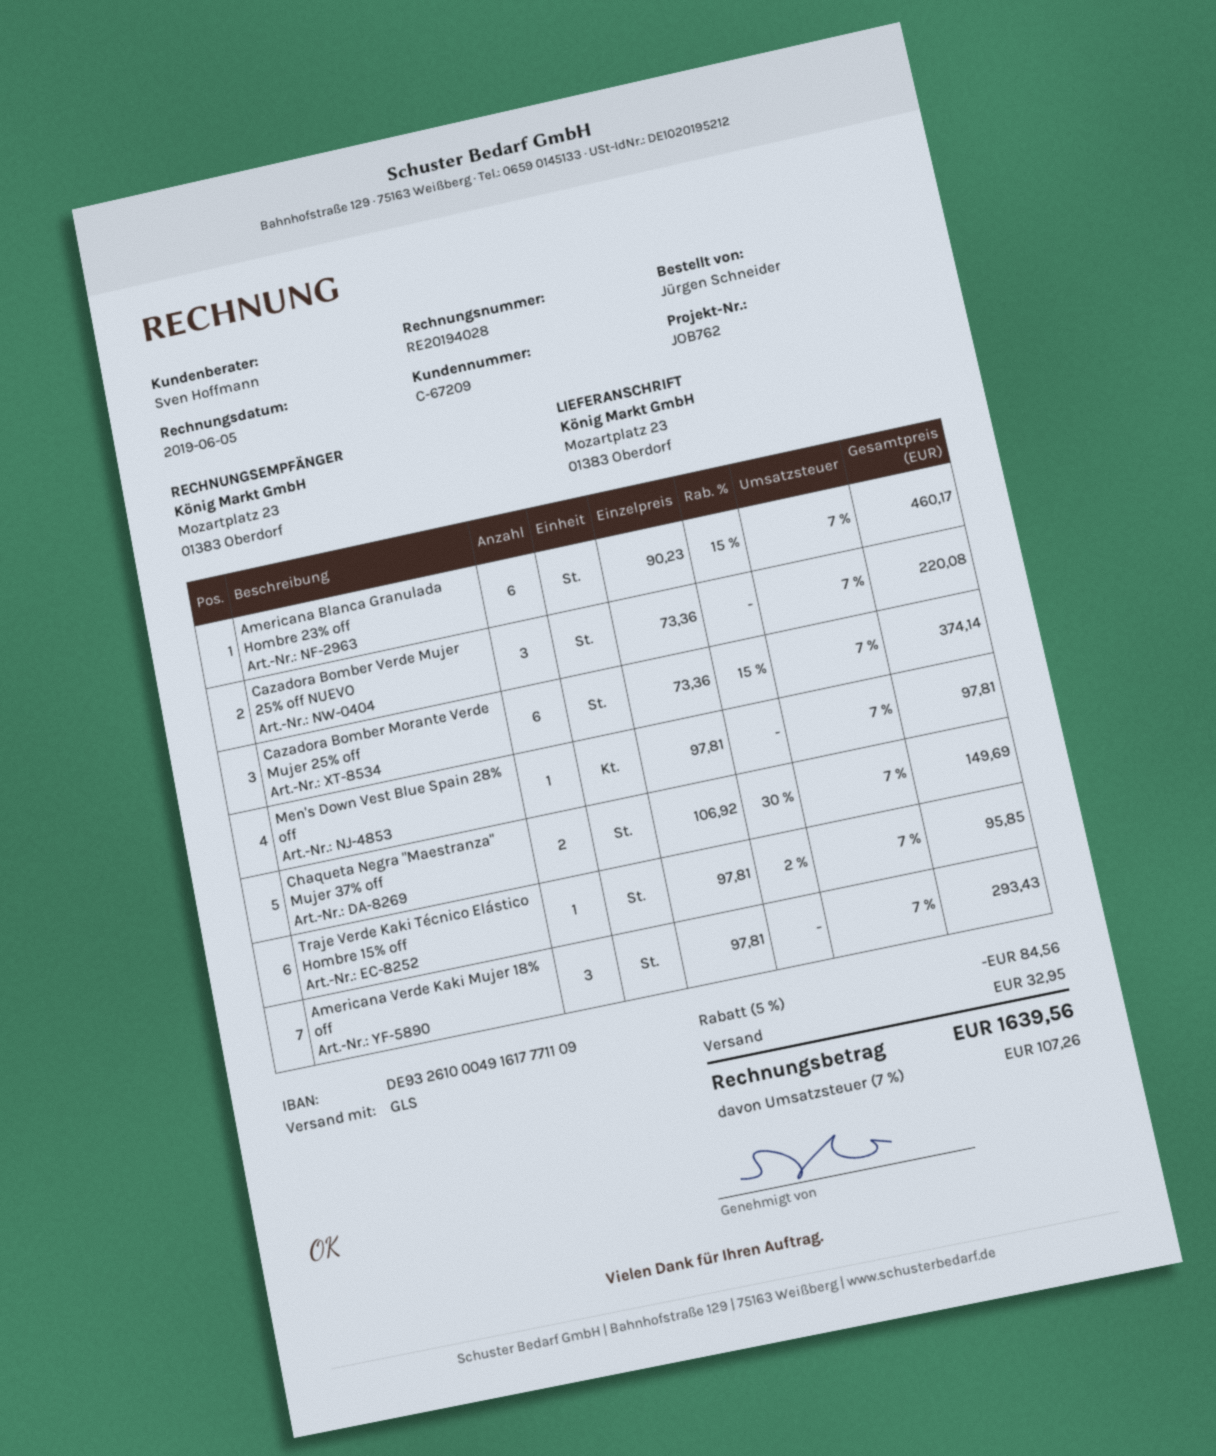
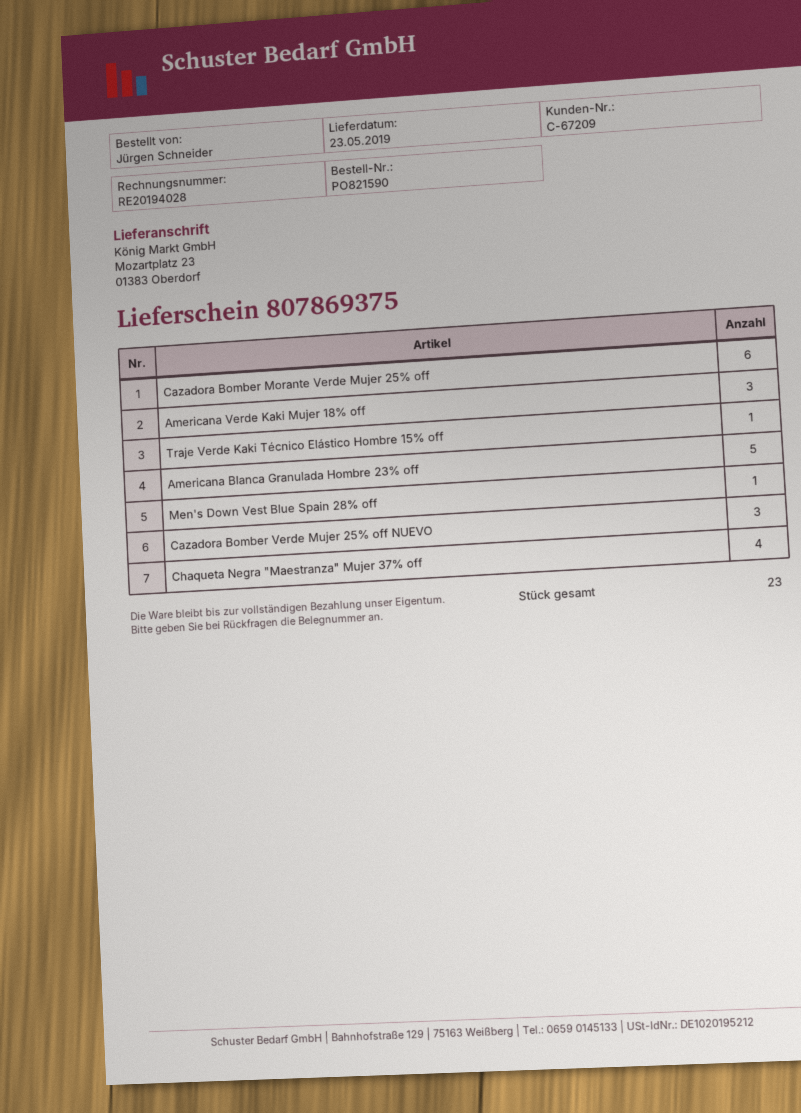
Americana Blanca Granulada Hombre 23% off: 6 -> 5
Chaqueta Negra "Maestranza" Mujer 37% off: 2 -> 4

